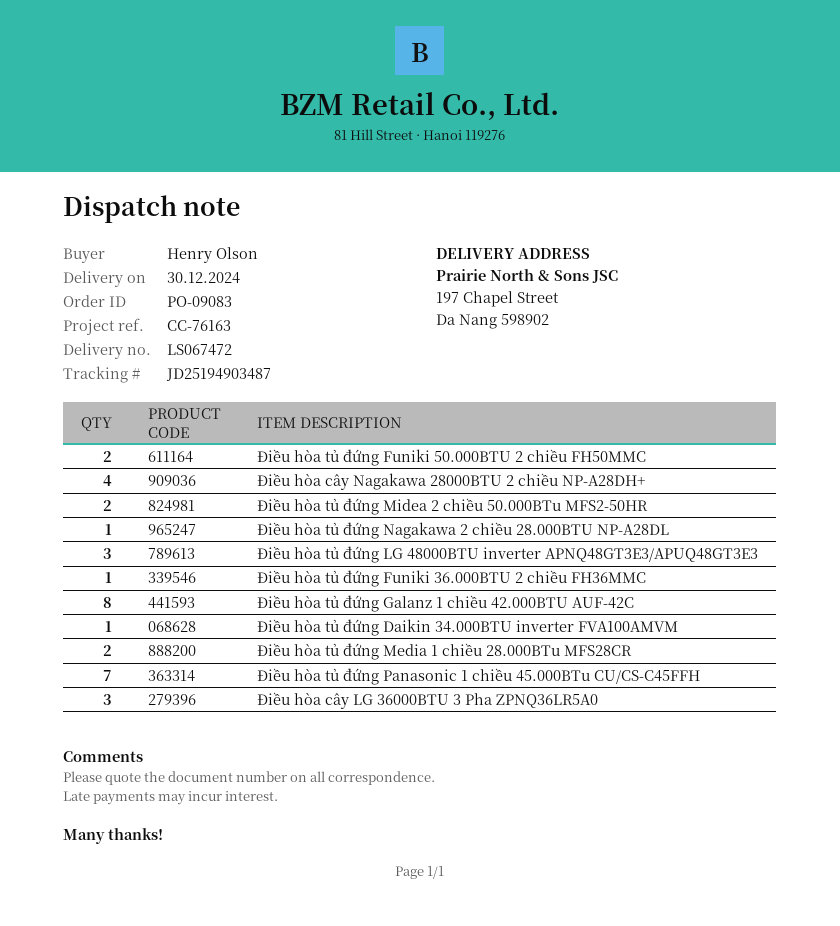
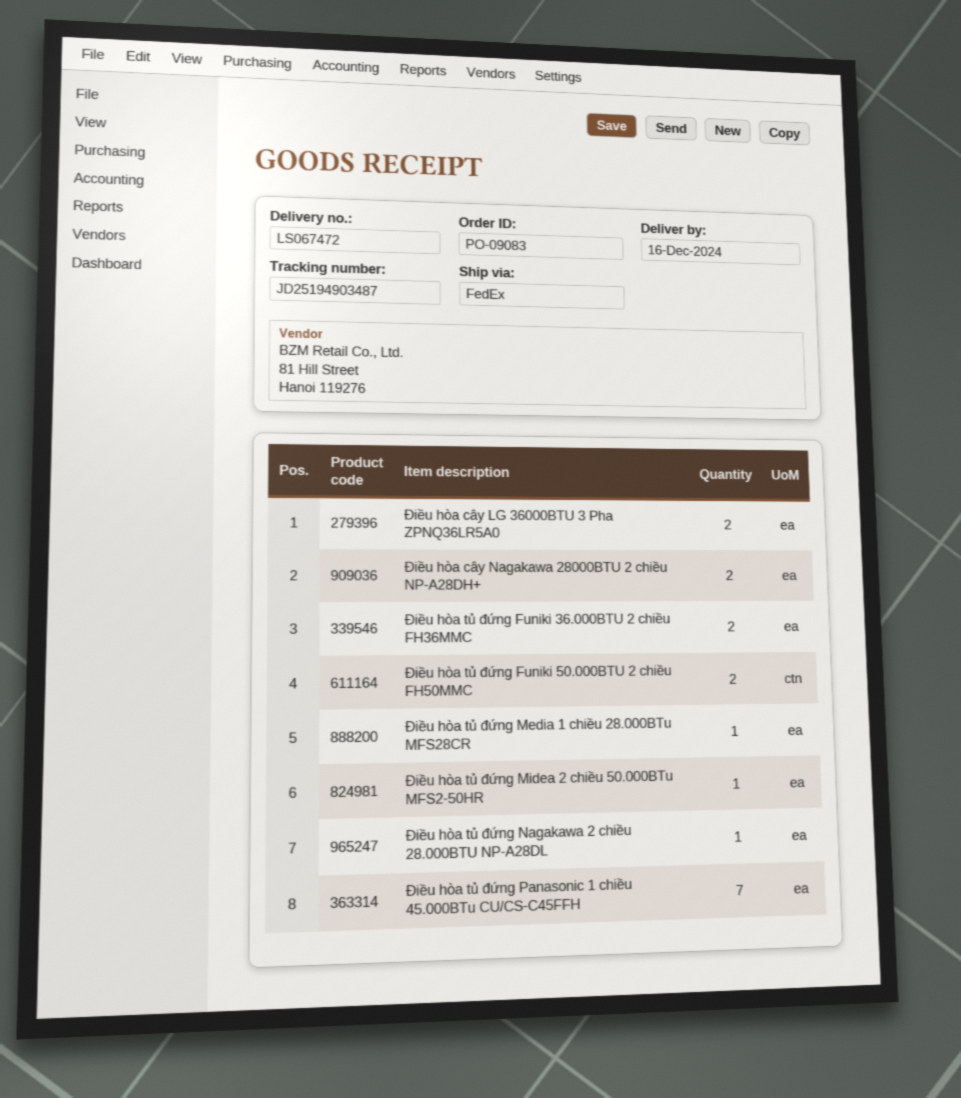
delivery date: 2024-12-30 -> 2024-12-16
Điều hòa cây Nagakawa 28000BTU 2 chiều NP-A28DH+: 4 -> 2
Điều hòa tủ đứng Midea 2 chiều 50.000BTu MFS2-50HR: 2 -> 1
Điều hòa tủ đứng LG 48000BTU inverter APNQ48GT3E3/APUQ48GT3E3: 3 -> none
Điều hòa tủ đứng Funiki 36.000BTU 2 chiều FH36MMC: 1 -> 2
Điều hòa tủ đứng Galanz 1 chiều 42.000BTU AUF-42C: 8 -> none
Điều hòa tủ đứng Daikin 34.000BTU inverter FVA100AMVM: 1 -> none
Điều hòa tủ đứng Media 1 chiều 28.000BTu MFS28CR: 2 -> 1
Điều hòa cây LG 36000BTU 3 Pha ZPNQ36LR5A0: 3 -> 2

